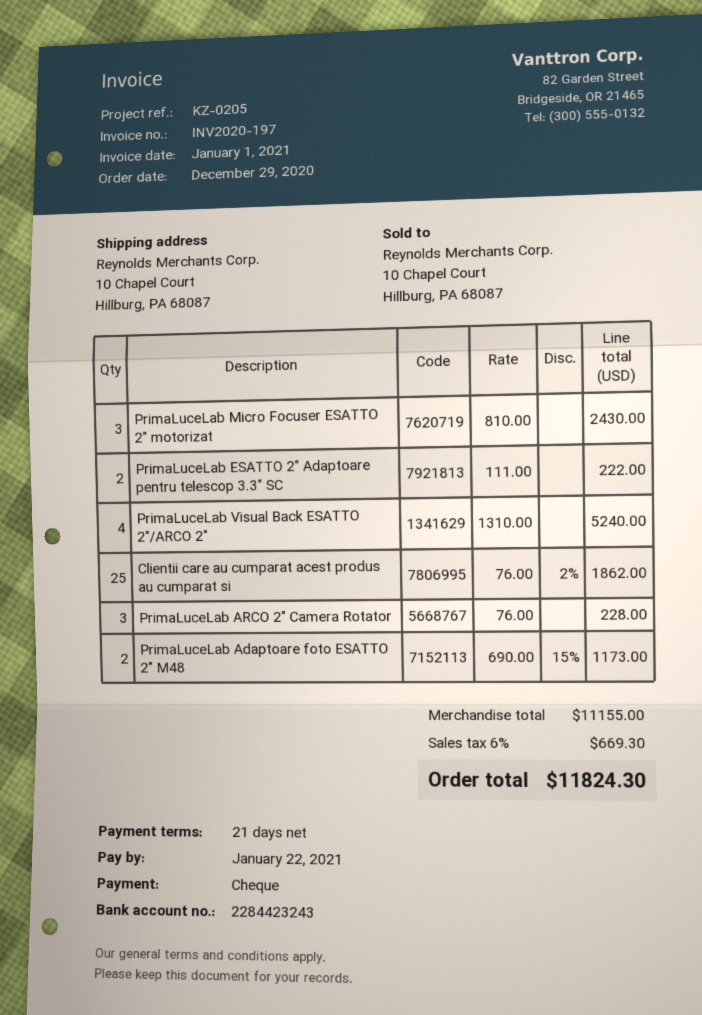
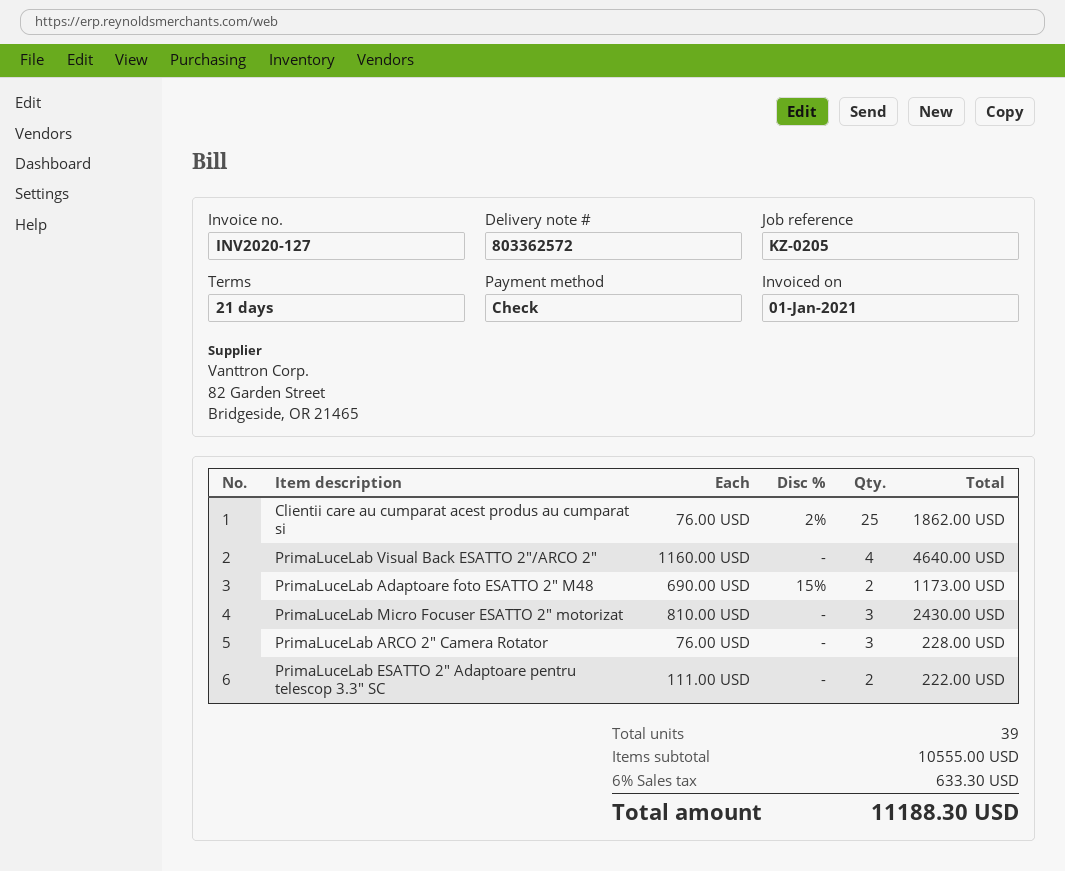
invoice number: INV2020-197 -> INV2020-127
PrimaLuceLab Visual Back ESATTO 2"/ARCO 2": 4 x 1310.00 = 5240.00 -> 4 x 1160.00 = 4640.00
subtotal: 11155.00 -> 10555.00
tax: 6% = 669.30 -> 6% = 633.30
total: 11824.30 -> 11188.30

